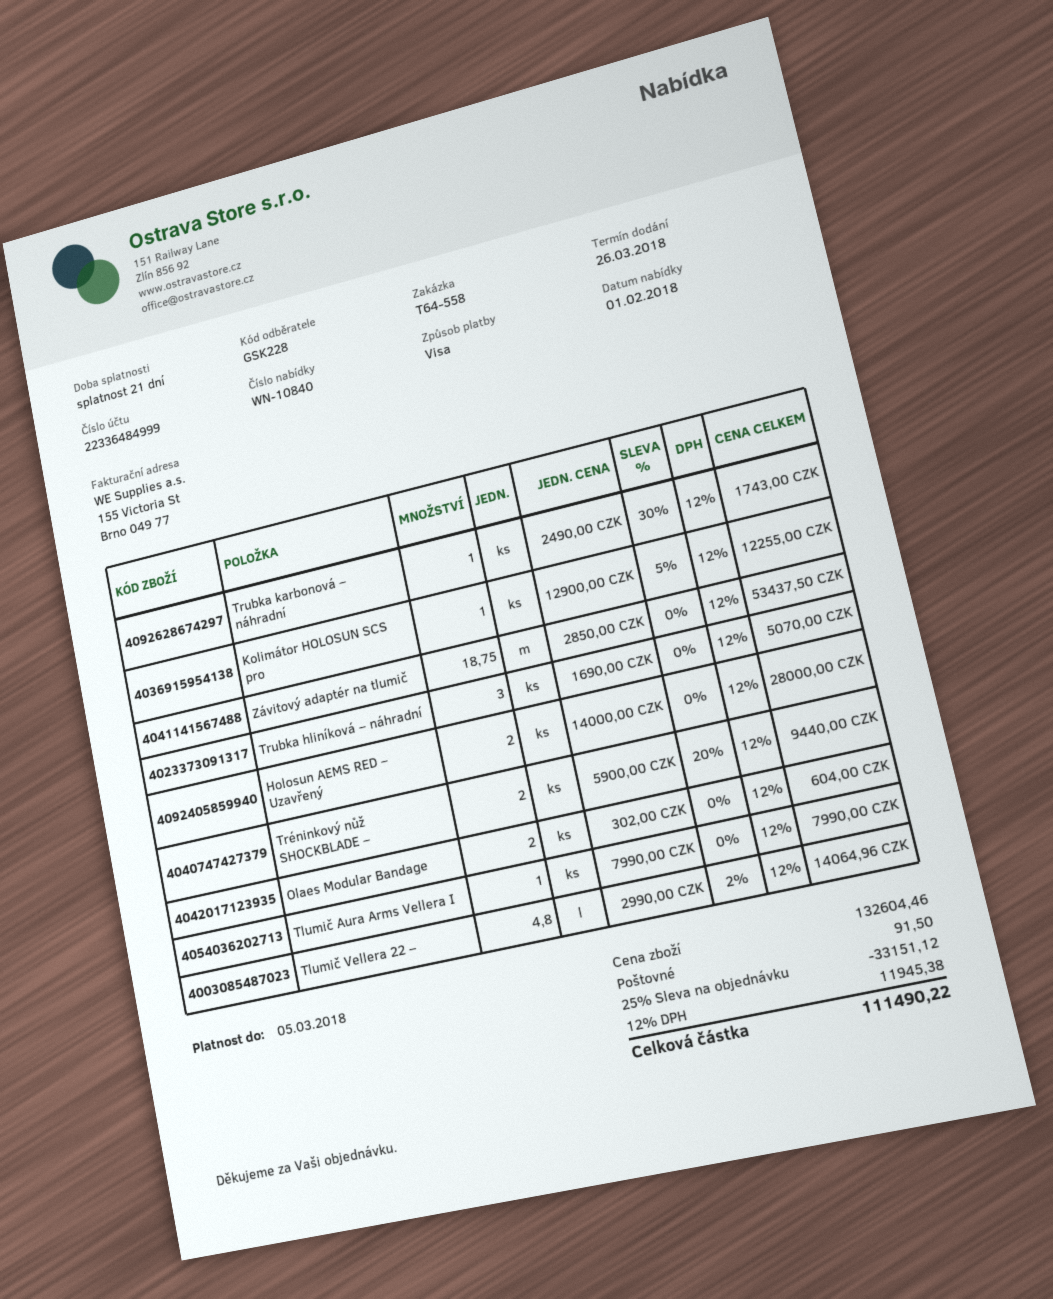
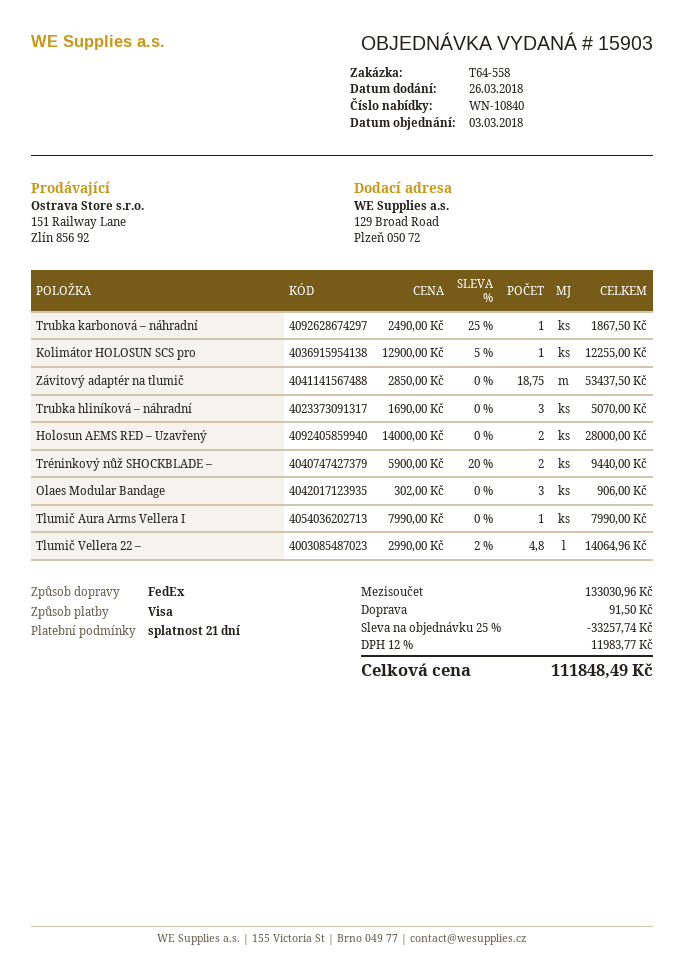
Trubka karbonová – náhradní: 1 x 2490.00 - 30% = 1743.00 -> 1 x 2490.00 - 25% = 1867.50
Olaes Modular Bandage: 2 x 302.00 = 604.00 -> 3 x 302.00 = 906.00
subtotal: 132604.46 -> 133030.96
discount: 25% = 33151.12 -> 25% = 33257.74
tax: 12% = 11945.38 -> 12% = 11983.77
total: 111490.22 -> 111848.49

